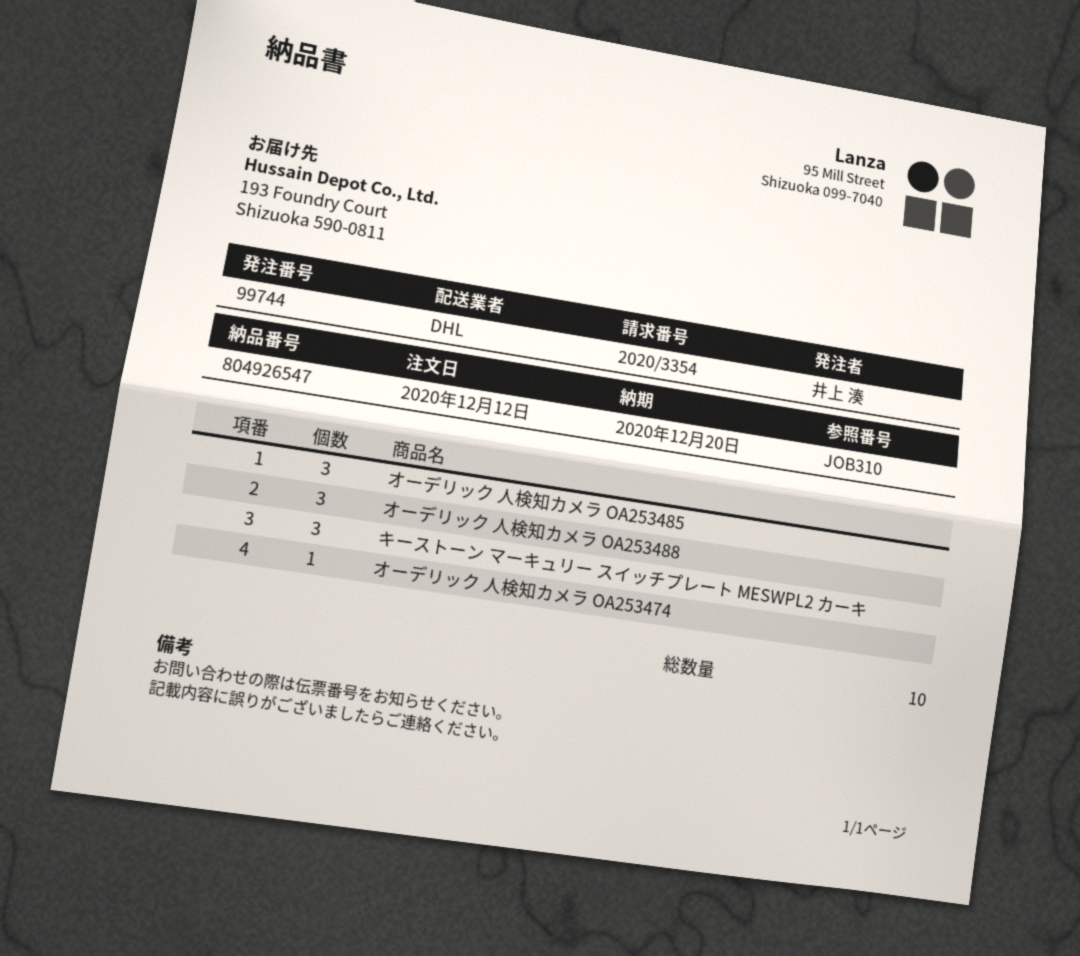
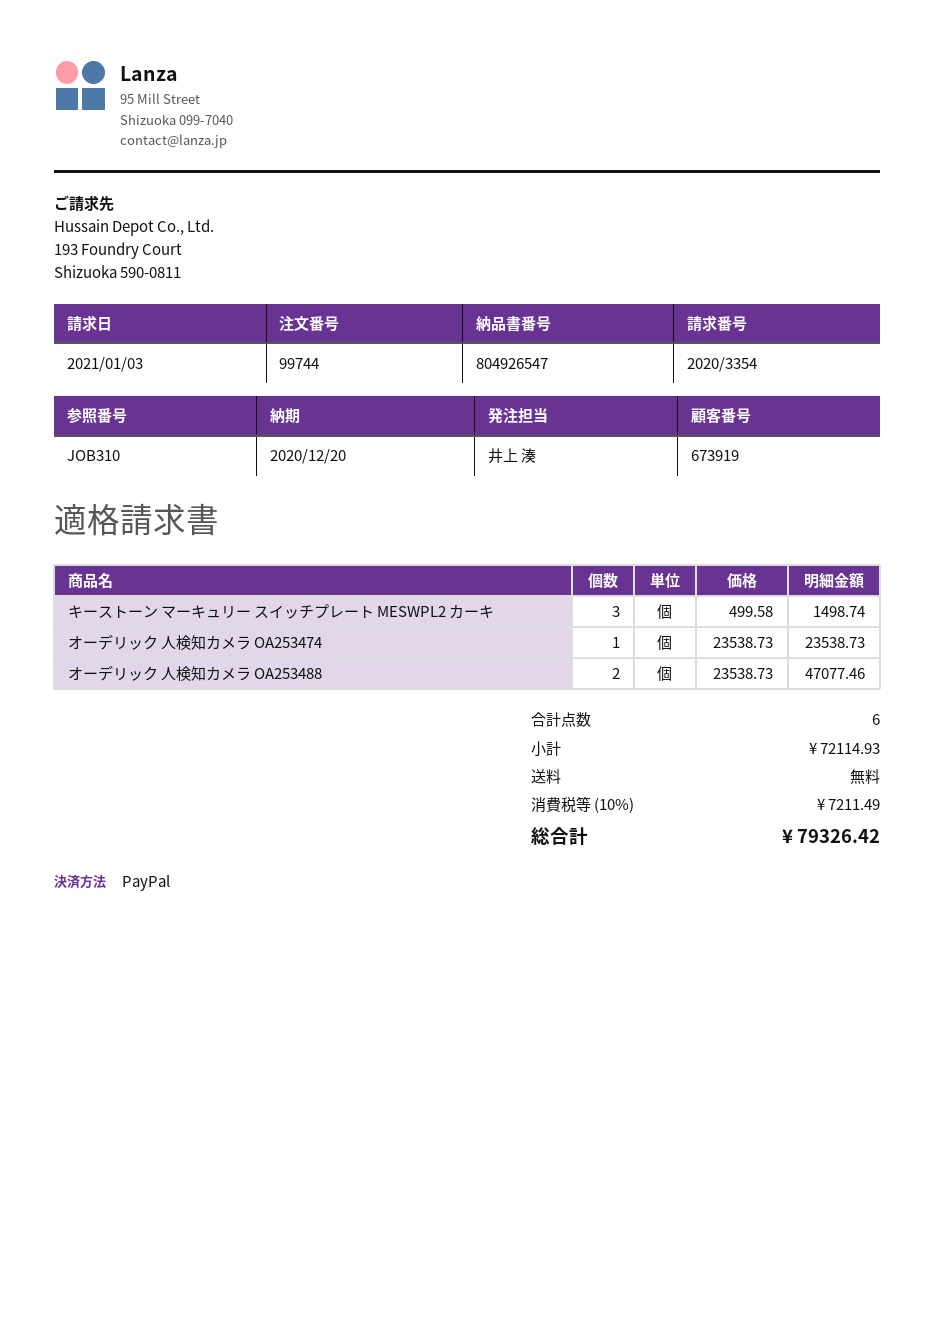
オーデリック 人検知カメラ OA253485: 3 -> none
オーデリック 人検知カメラ OA253488: 3 -> 2
total quantity: 10 -> 6

